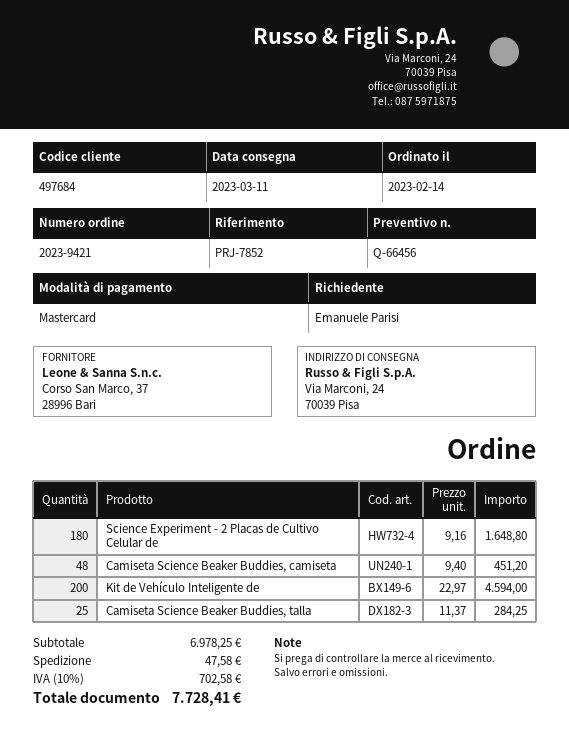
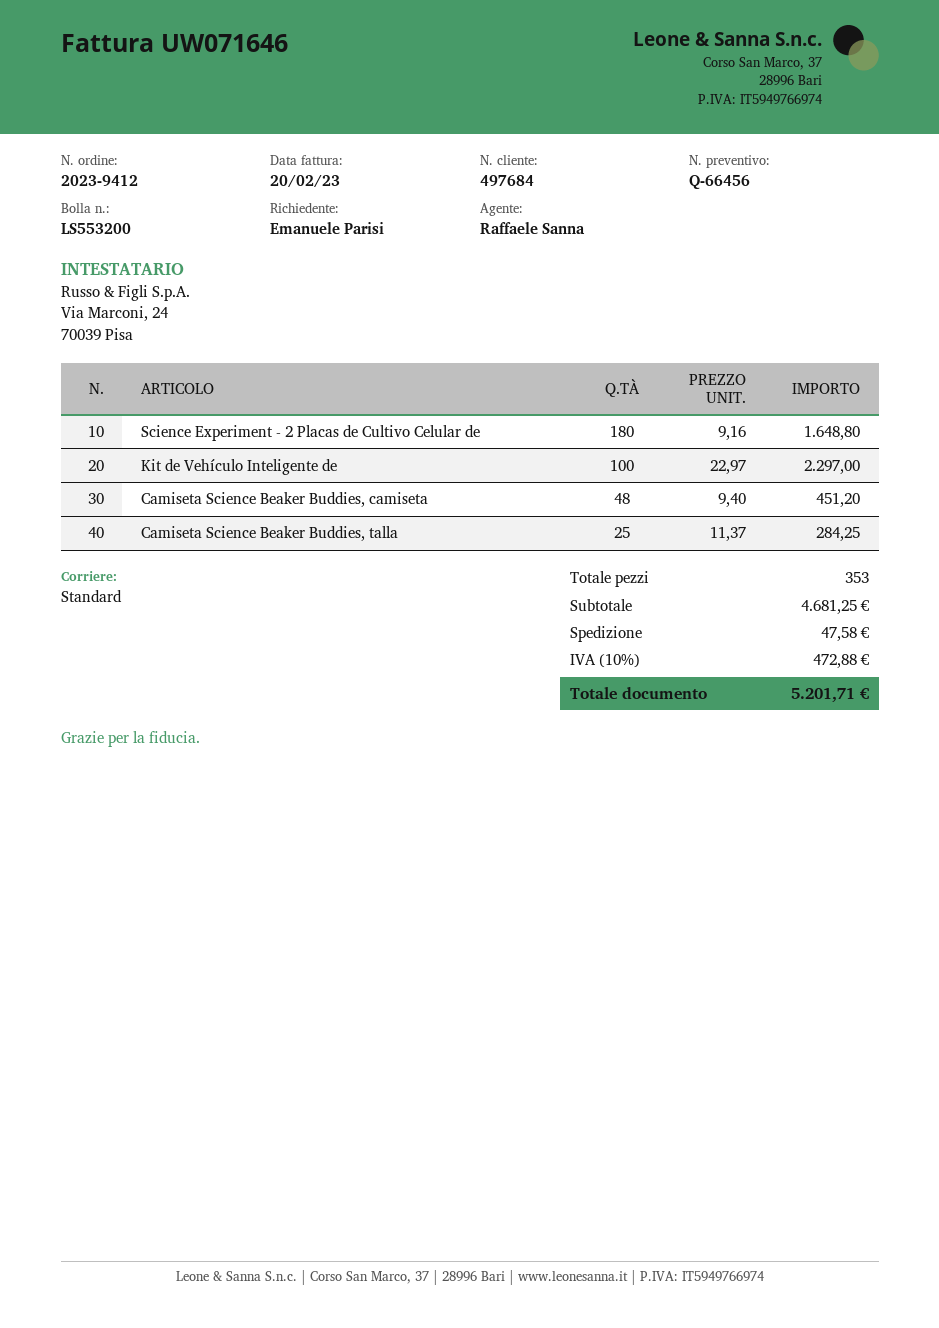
order number: 2023-9421 -> 2023-9412
Kit de Vehículo Inteligente de: 200 x 22.97 = 4594.00 -> 100 x 22.97 = 2297.00
subtotal: 6978.25 -> 4681.25
tax: 10% = 702.58 -> 10% = 472.88
total: 7728.41 -> 5201.71

